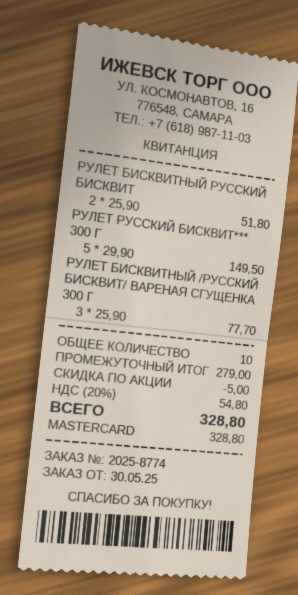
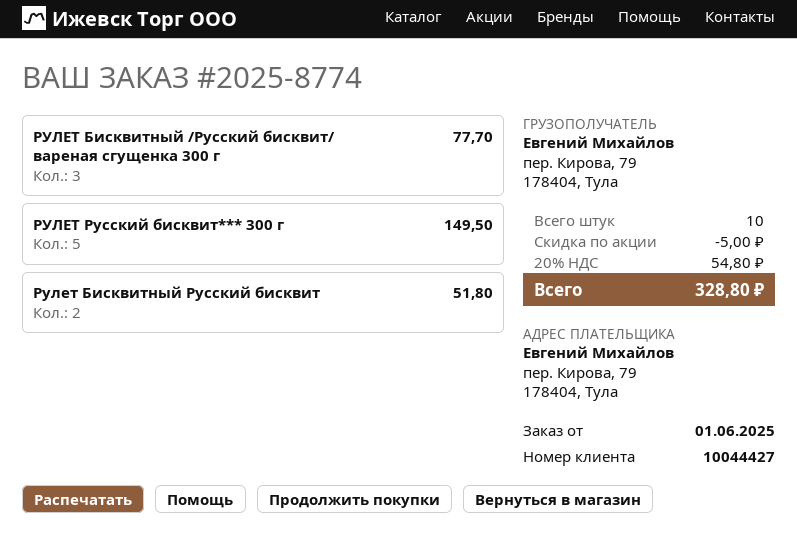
order date: 2025-05-30 -> 2025-06-01

